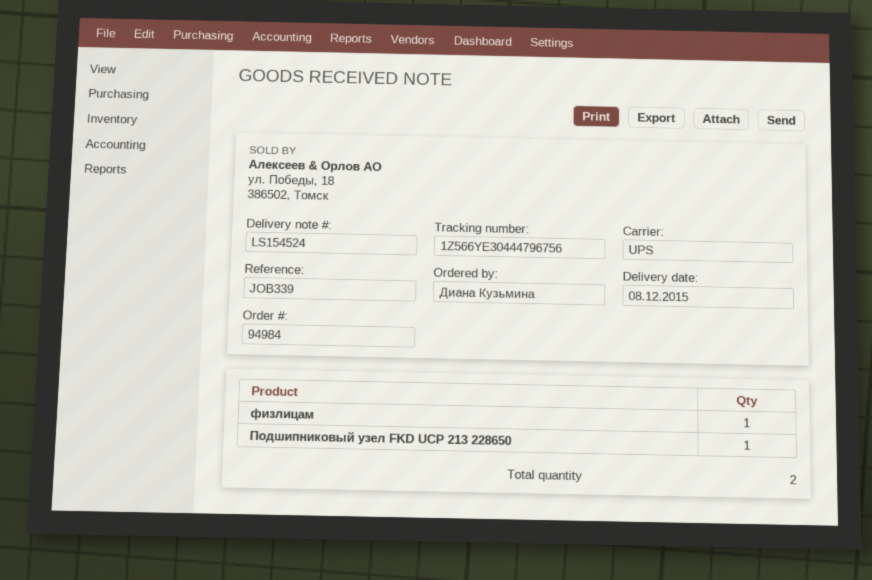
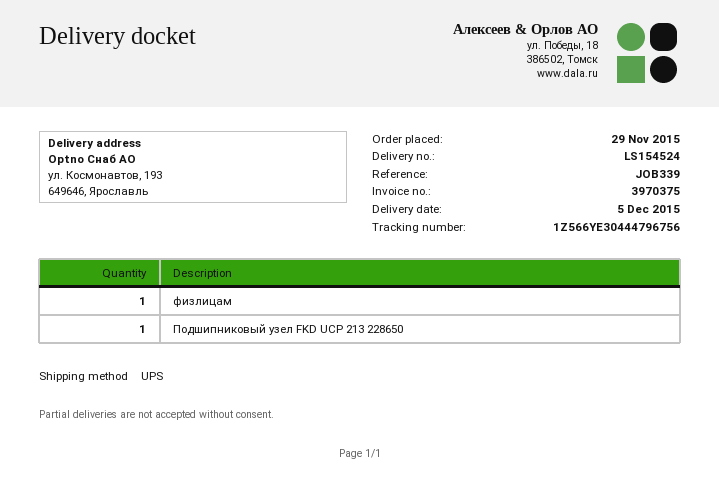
delivery date: 2015-12-08 -> 2015-12-05

